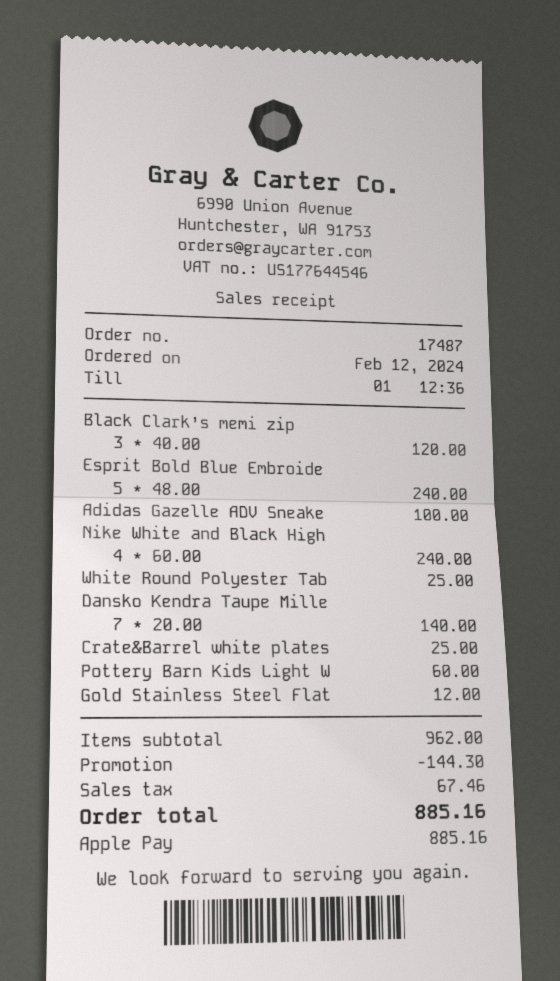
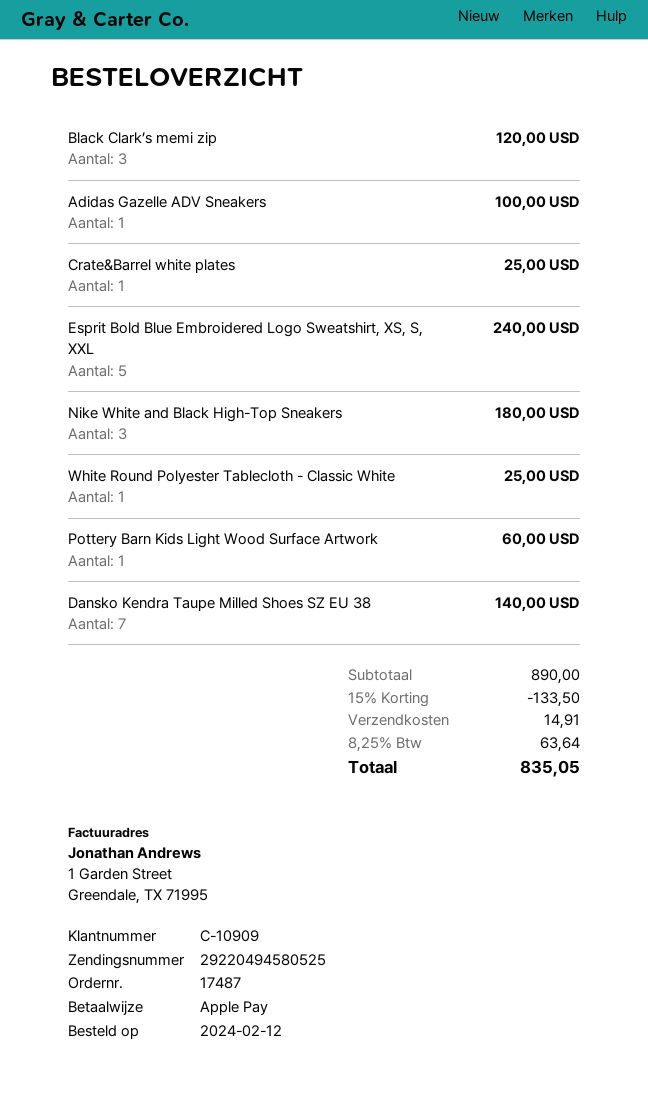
Nike White and Black High: 4 for 240.00 -> 3 for 180.00
Gold Stainless Steel Flat: 1 for 12.00 -> none
subtotal: 962.00 -> 890.00
discount: 144.30 -> 133.50
shipping: none -> 14.91
tax: 67.46 -> 63.64
total: 885.16 -> 835.05

